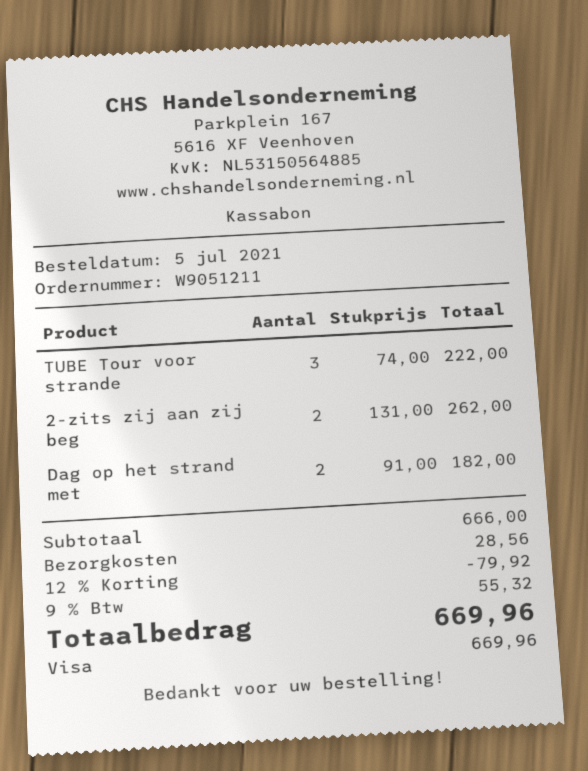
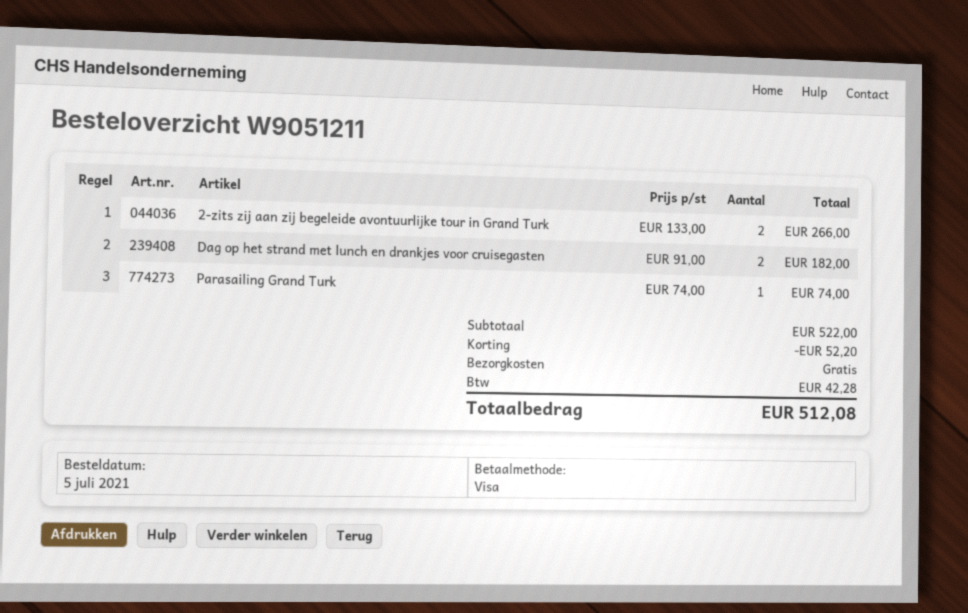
TUBE Tour voor strande: 3 x 74.00 = 222.00 -> none
2-zits zij aan zij beg: 2 x 131.00 = 262.00 -> 2 x 133.00 = 266.00
Parasailing Grand Turk: none -> 1 x 74.00 = 74.00
subtotal: 666.00 -> 522.00
discount: 79.92 -> 52.20
shipping: 28.56 -> 0.00
tax: 55.32 -> 42.28
total: 669.96 -> 512.08

